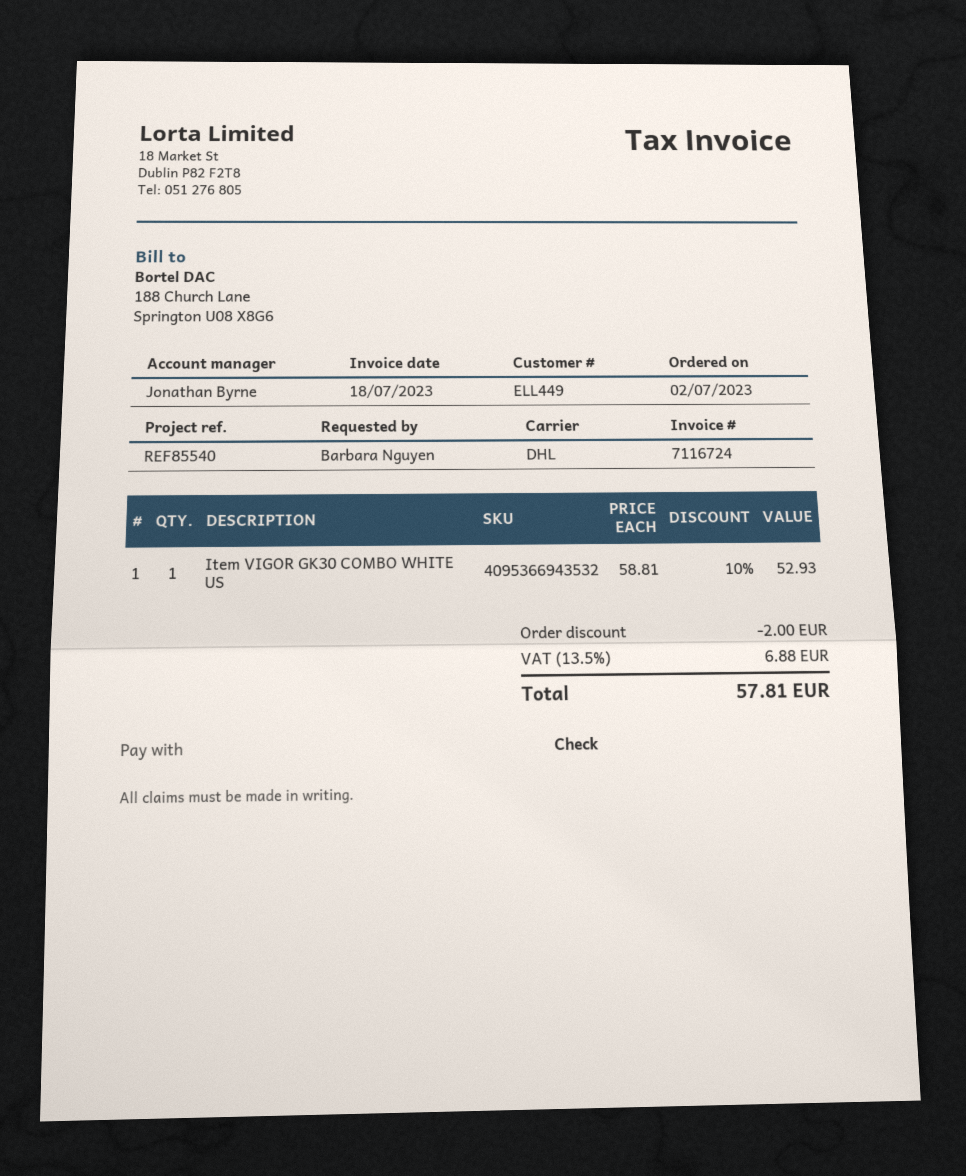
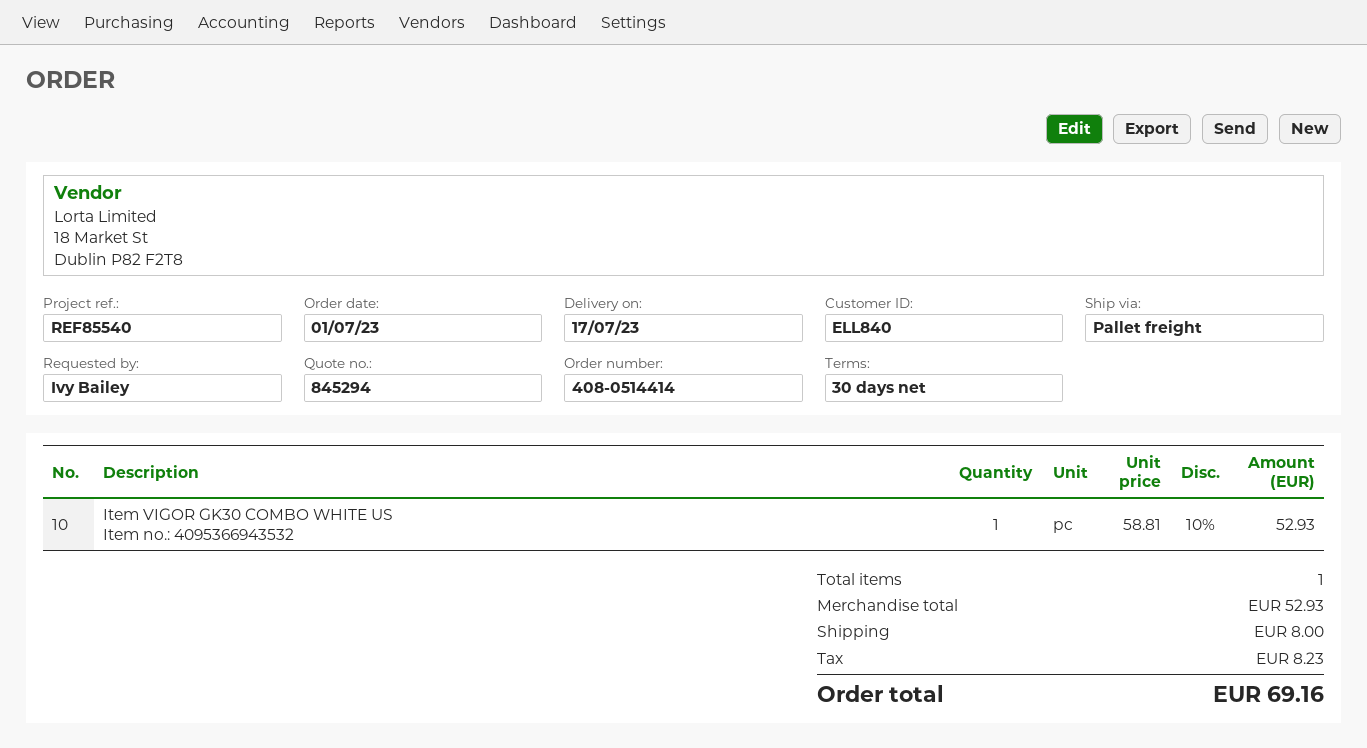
order date: 2023-07-02 -> 2023-07-01
customer number: ELL449 -> ELL840
ordered by: Barbara Nguyen -> Ivy Bailey
shipping method: DHL -> pallet freight
discount: 2.00 -> none
shipping: none -> 8.00
tax: 6.88 -> 8.23
total: 57.81 -> 69.16

